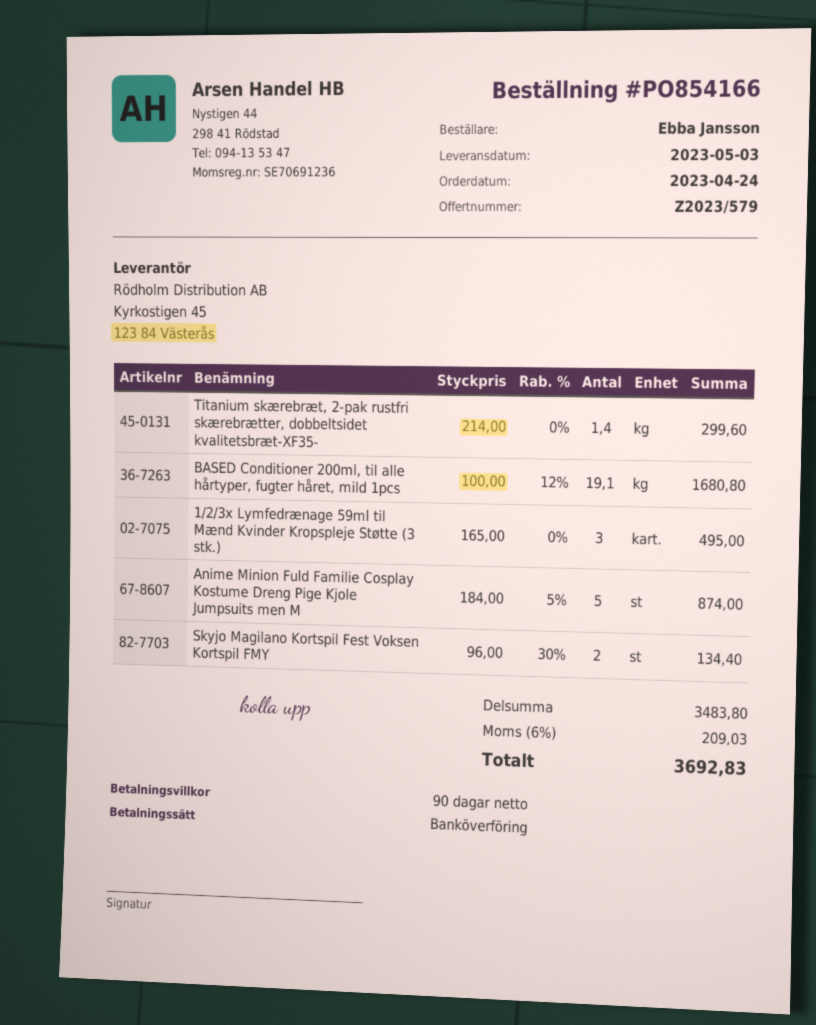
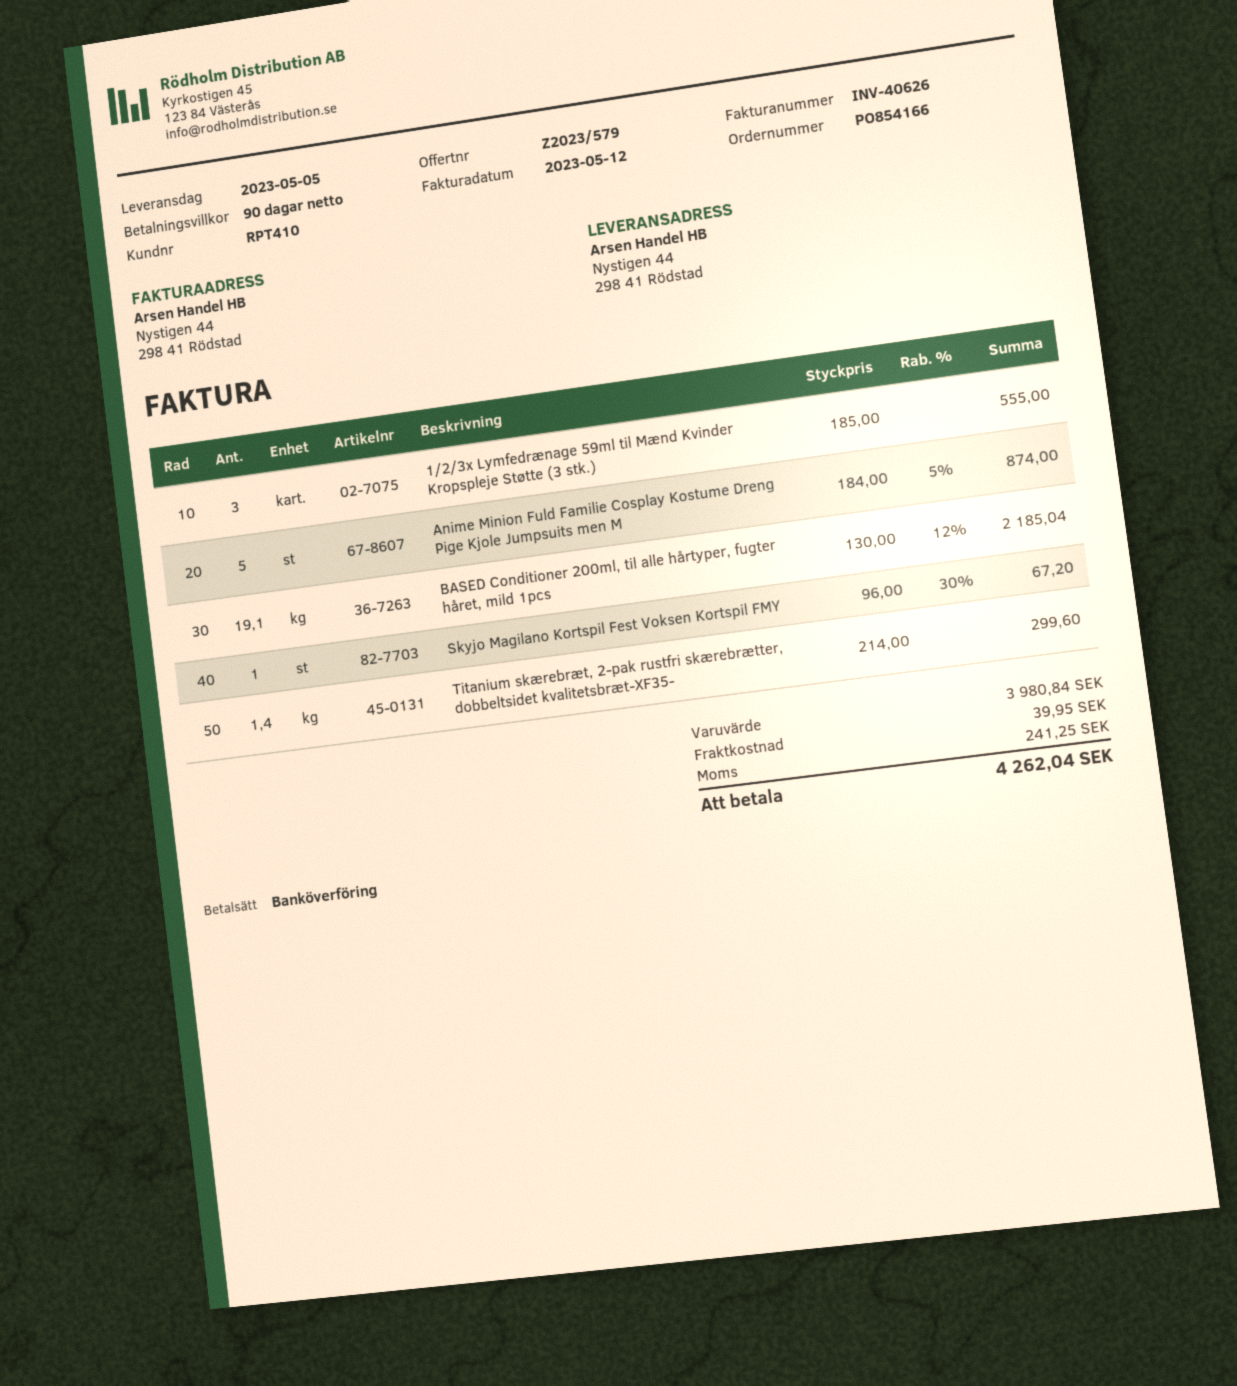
delivery date: 2023-05-03 -> 2023-05-05
BASED Conditioner 200ml, til alle hårtyper, fugter håret, mild 1pcs: 19.1 x 100.00 - 12% = 1680.80 -> 19.1 x 130.00 - 12% = 2185.04
1/2/3x Lymfedrænage 59ml til Mænd Kvinder Kropspleje Støtte (3 stk.): 3 x 165.00 = 495.00 -> 3 x 185.00 = 555.00
Skyjo Magilano Kortspil Fest Voksen Kortspil FMY: 2 x 96.00 - 30% = 134.40 -> 1 x 96.00 - 30% = 67.20
subtotal: 3483.80 -> 3980.84
shipping: none -> 39.95
tax: 209.03 -> 241.25
total: 3692.83 -> 4262.04

